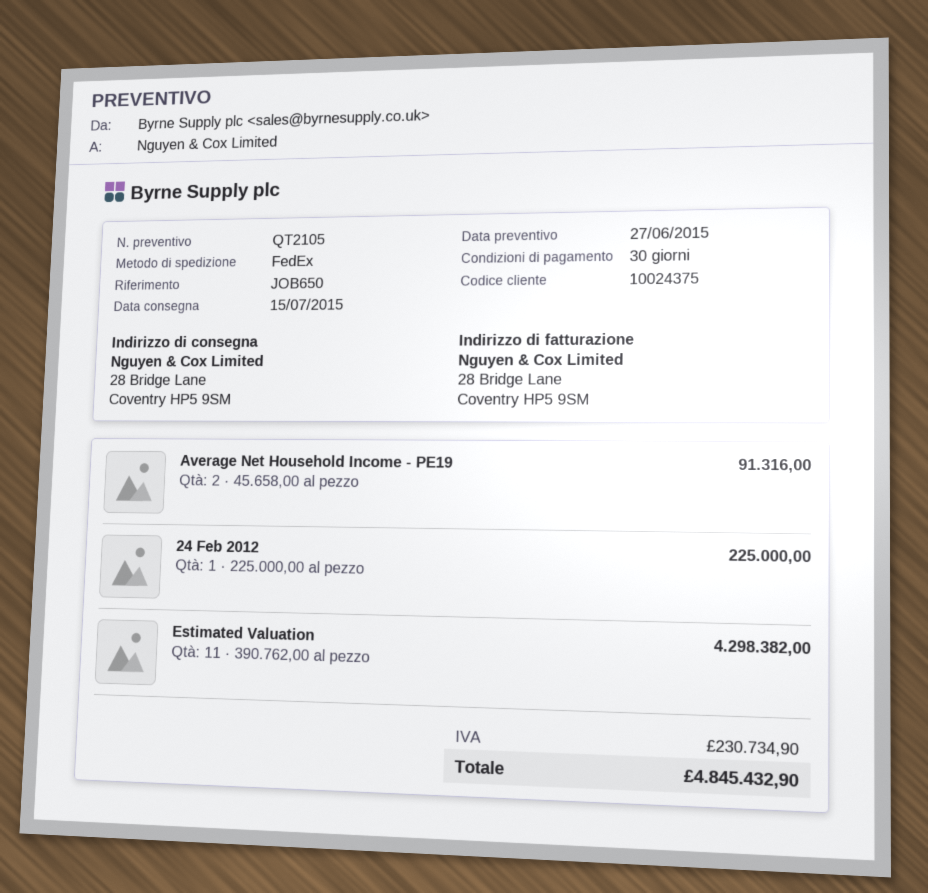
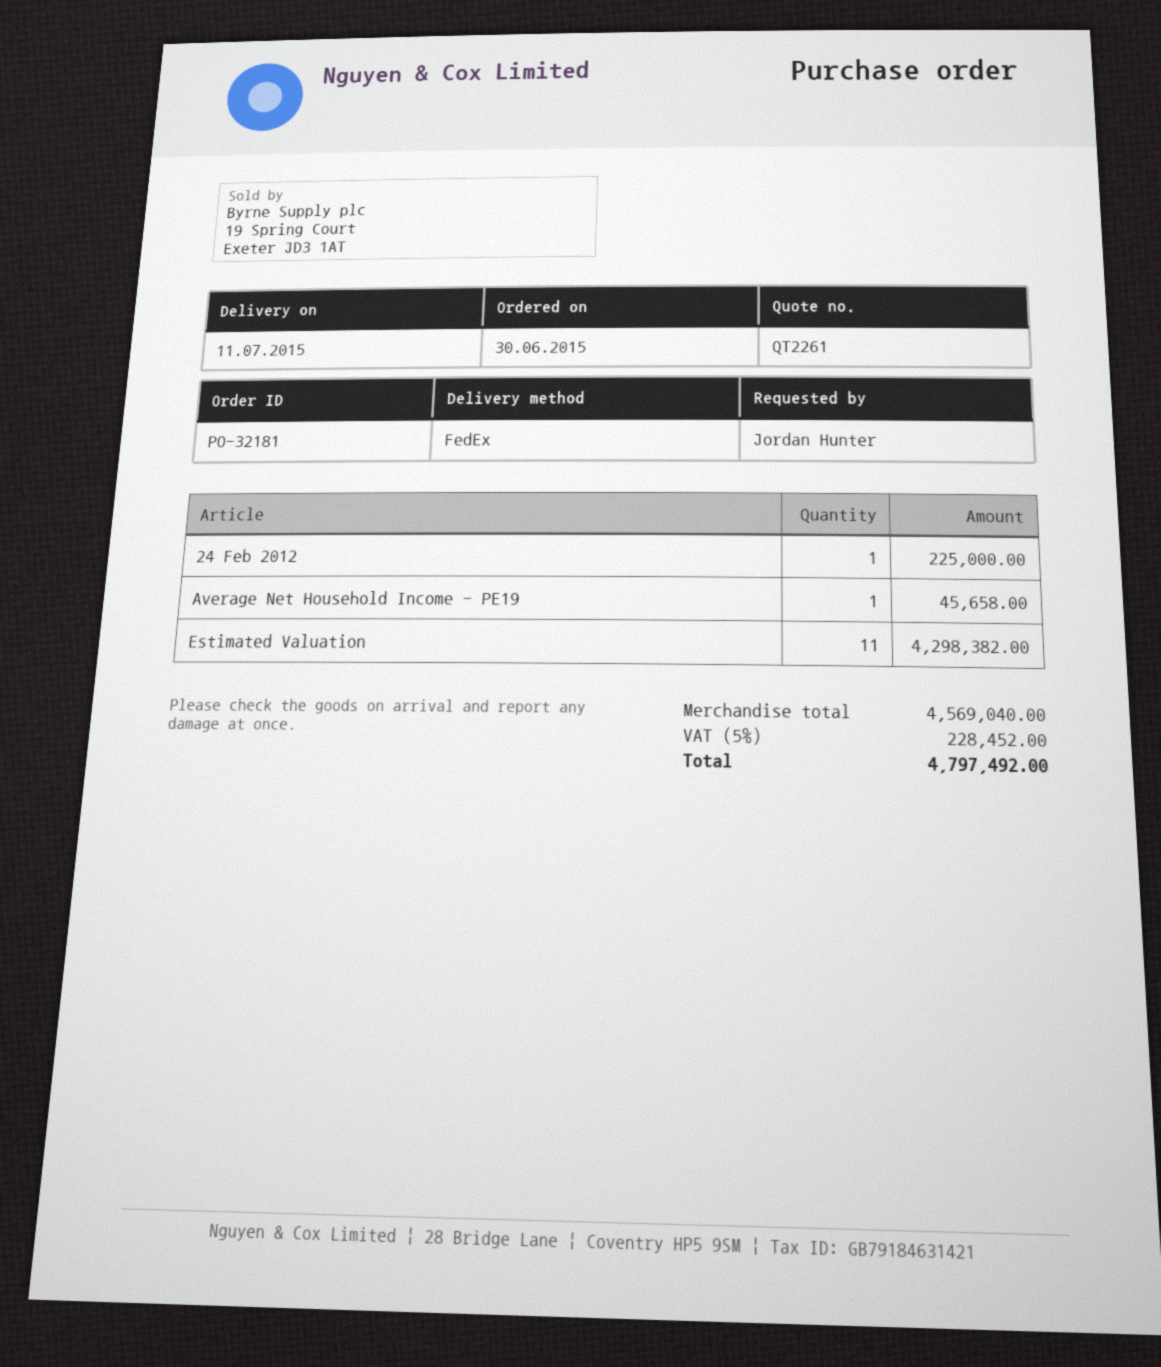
quote number: QT2105 -> QT2261
delivery date: 2015-07-15 -> 2015-07-11
Average Net Household Income - PE19: 2 for 91316.00 -> 1 for 45658.00
tax: 230734.90 -> 228452.00
total: 4845432.90 -> 4797492.00

